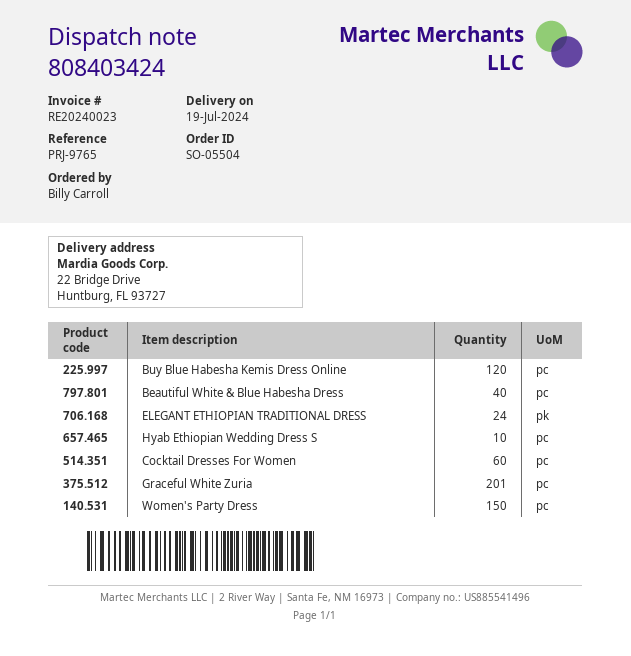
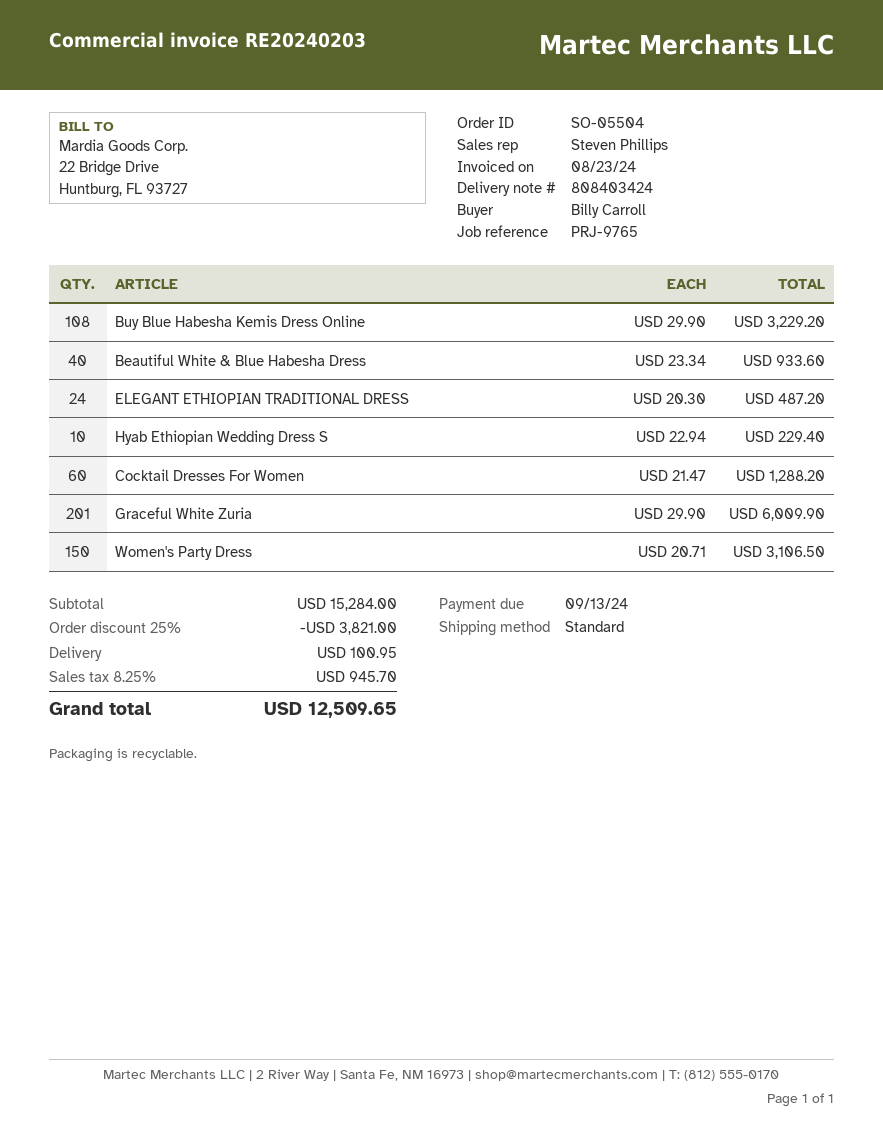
invoice number: RE20240023 -> RE20240203
Buy Blue Habesha Kemis Dress Online: 120 -> 108

